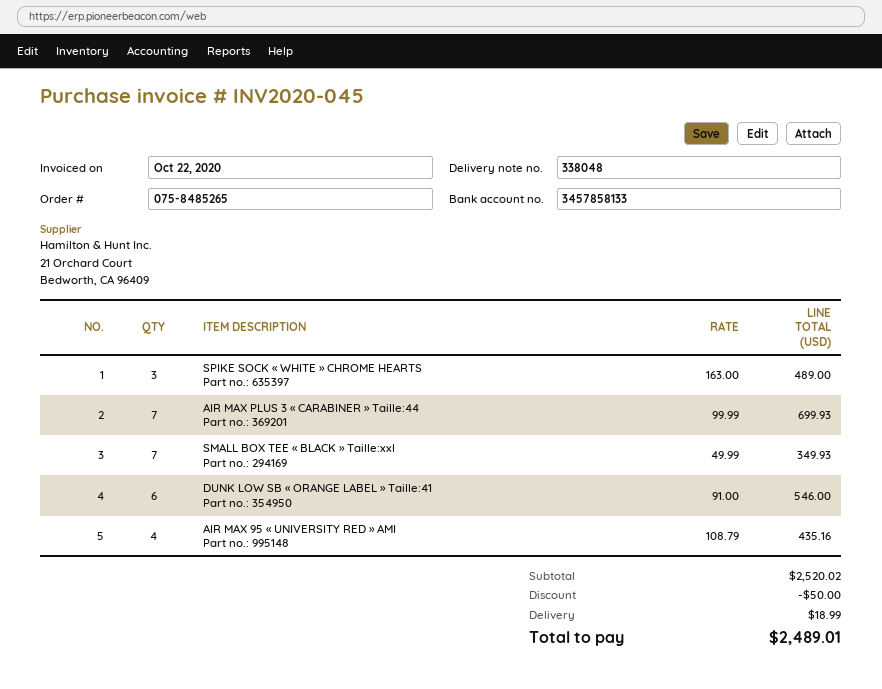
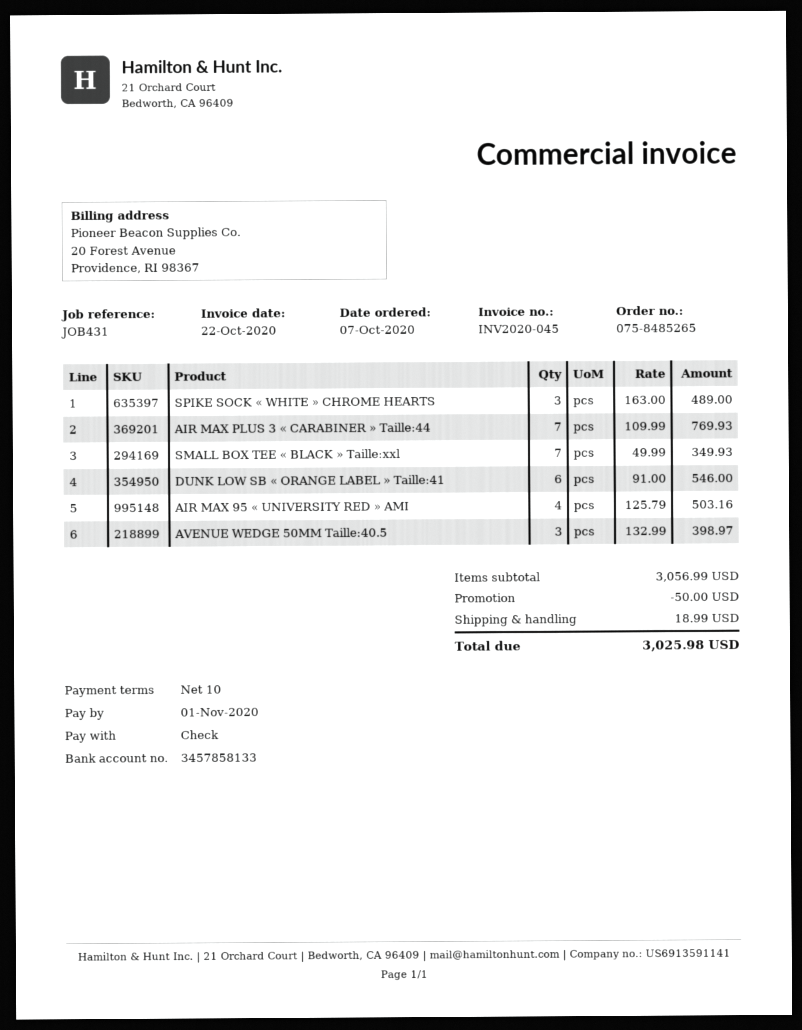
AIR MAX PLUS 3 « CARABINER » Taille:44: 7 x 99.99 = 699.93 -> 7 x 109.99 = 769.93
AIR MAX 95 « UNIVERSITY RED » AMI: 4 x 108.79 = 435.16 -> 4 x 125.79 = 503.16
AVENUE WEDGE 50MM Taille:40.5: none -> 3 x 132.99 = 398.97
subtotal: 2520.02 -> 3056.99
total: 2489.01 -> 3025.98

